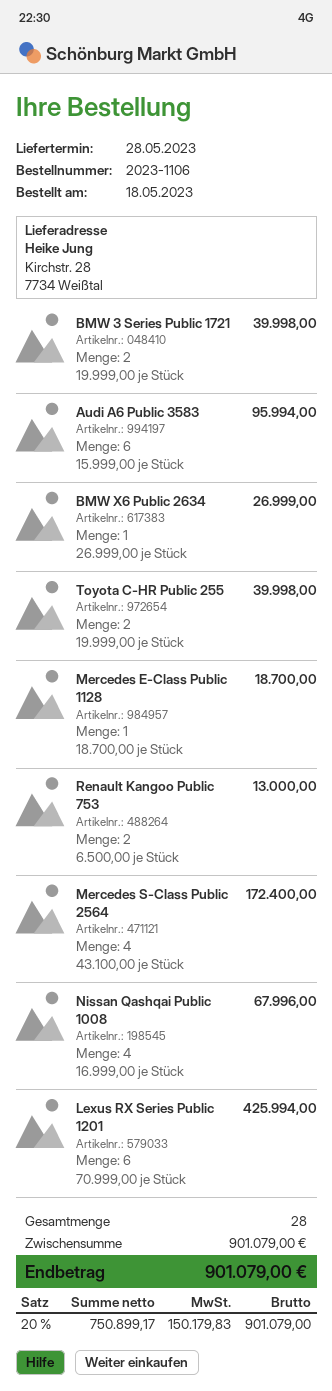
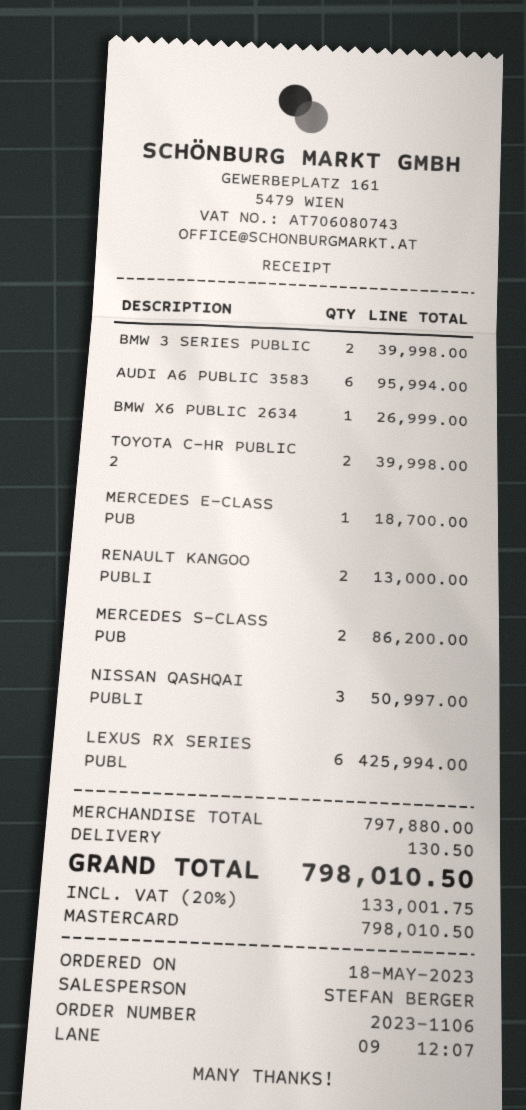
Mercedes S-Class Public 2564: 4 for 172400.00 -> 2 for 86200.00
Nissan Qashqai Public 1008: 4 for 67996.00 -> 3 for 50997.00
subtotal: 901079.00 -> 797880.00
shipping: none -> 130.50
tax: 20% = 150179.83 -> 20% = 133001.75
total: 901079.00 -> 798010.50

